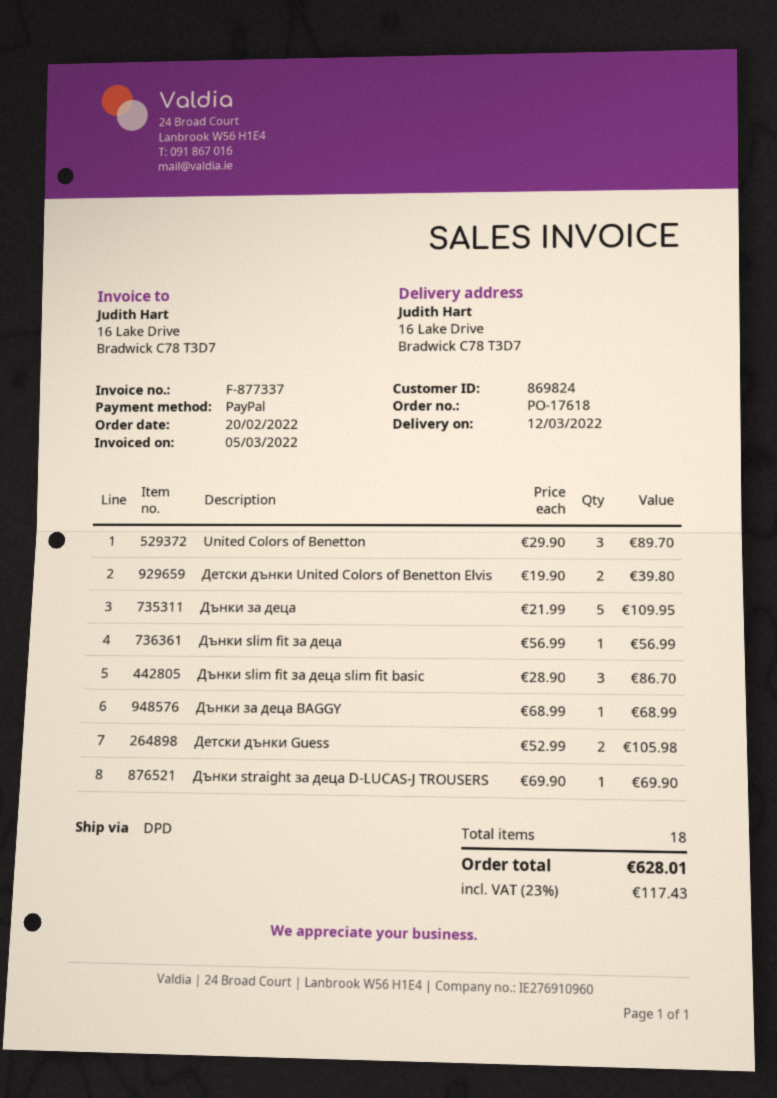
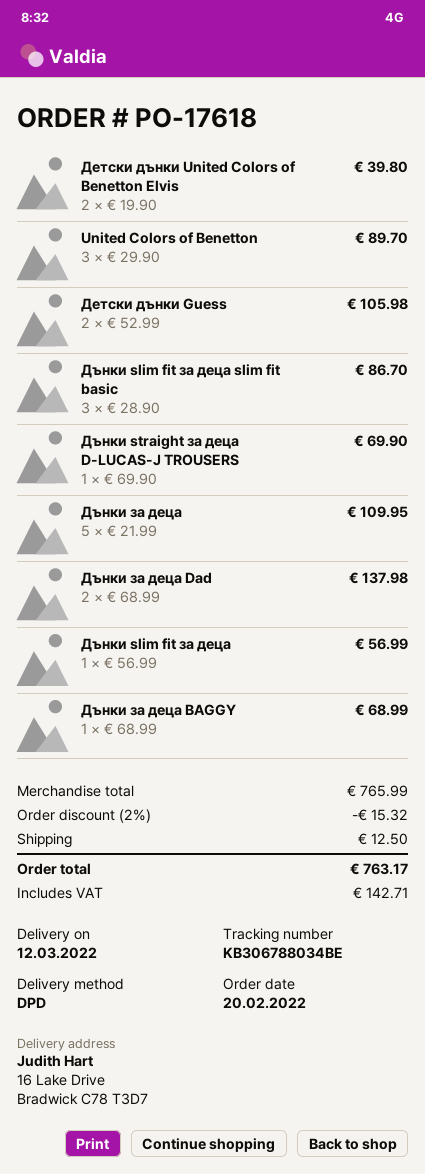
Дънки за деца Dad: none -> 2 x 68.99 = 137.98
discount: none -> 2% = 15.32
shipping: none -> 12.50
tax: 117.43 -> 142.71
total: 628.01 -> 763.17

